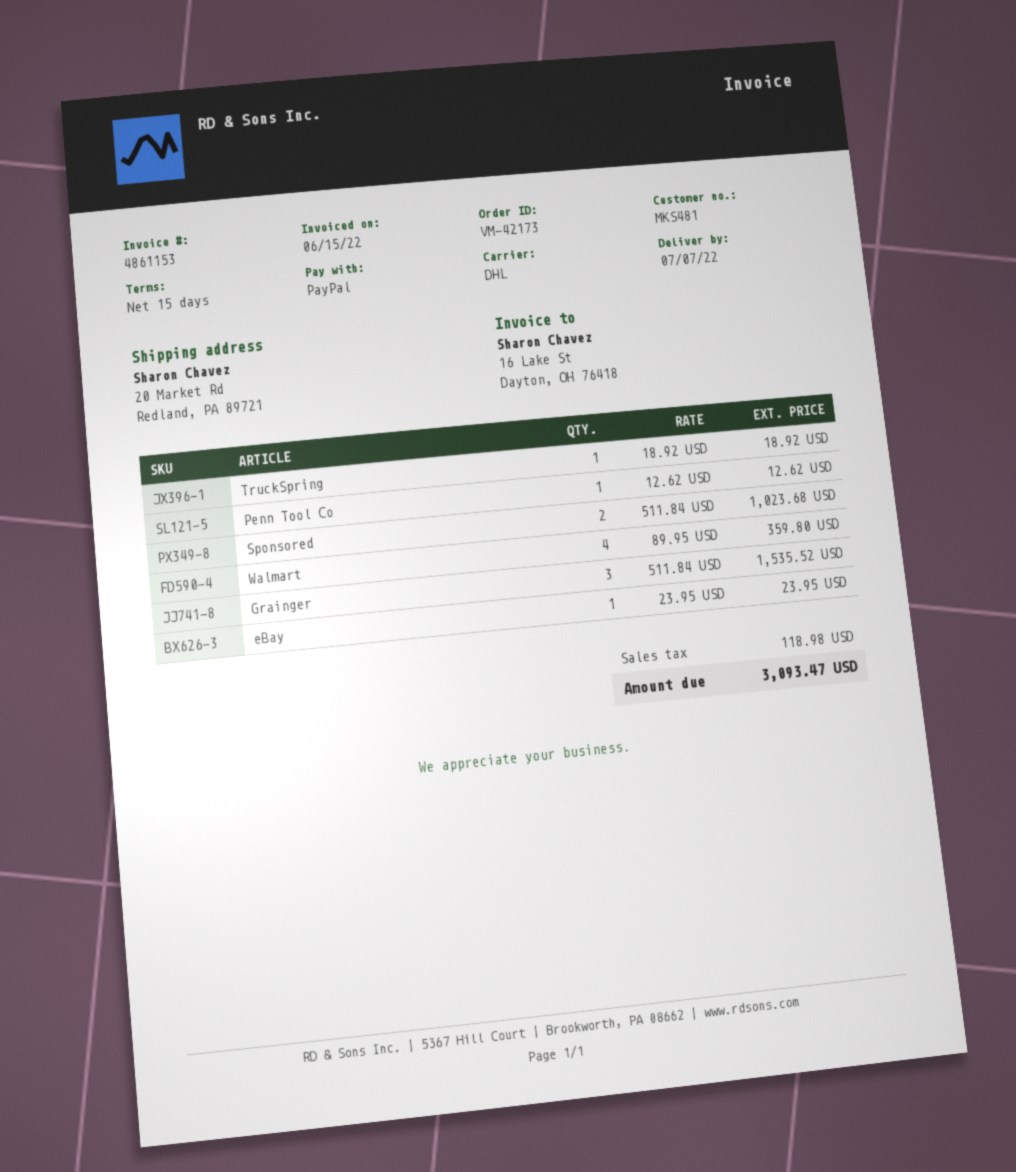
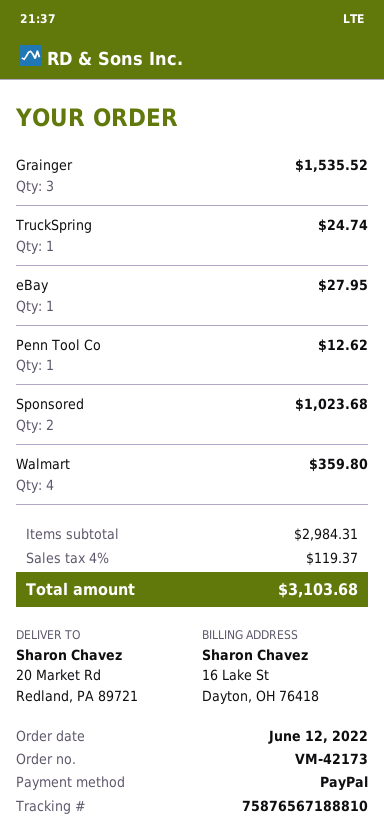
TruckSpring: 1 for 18.92 -> 1 for 24.74
eBay: 1 for 23.95 -> 1 for 27.95
tax: 118.98 -> 119.37
total: 3093.47 -> 3103.68

